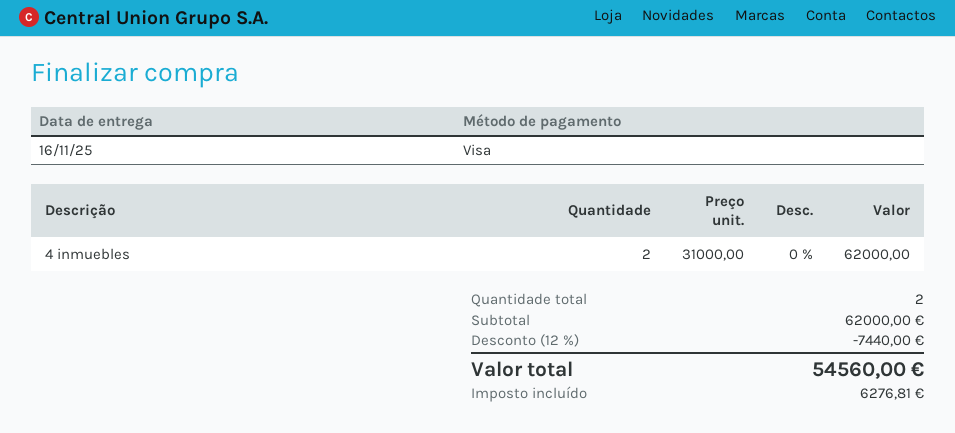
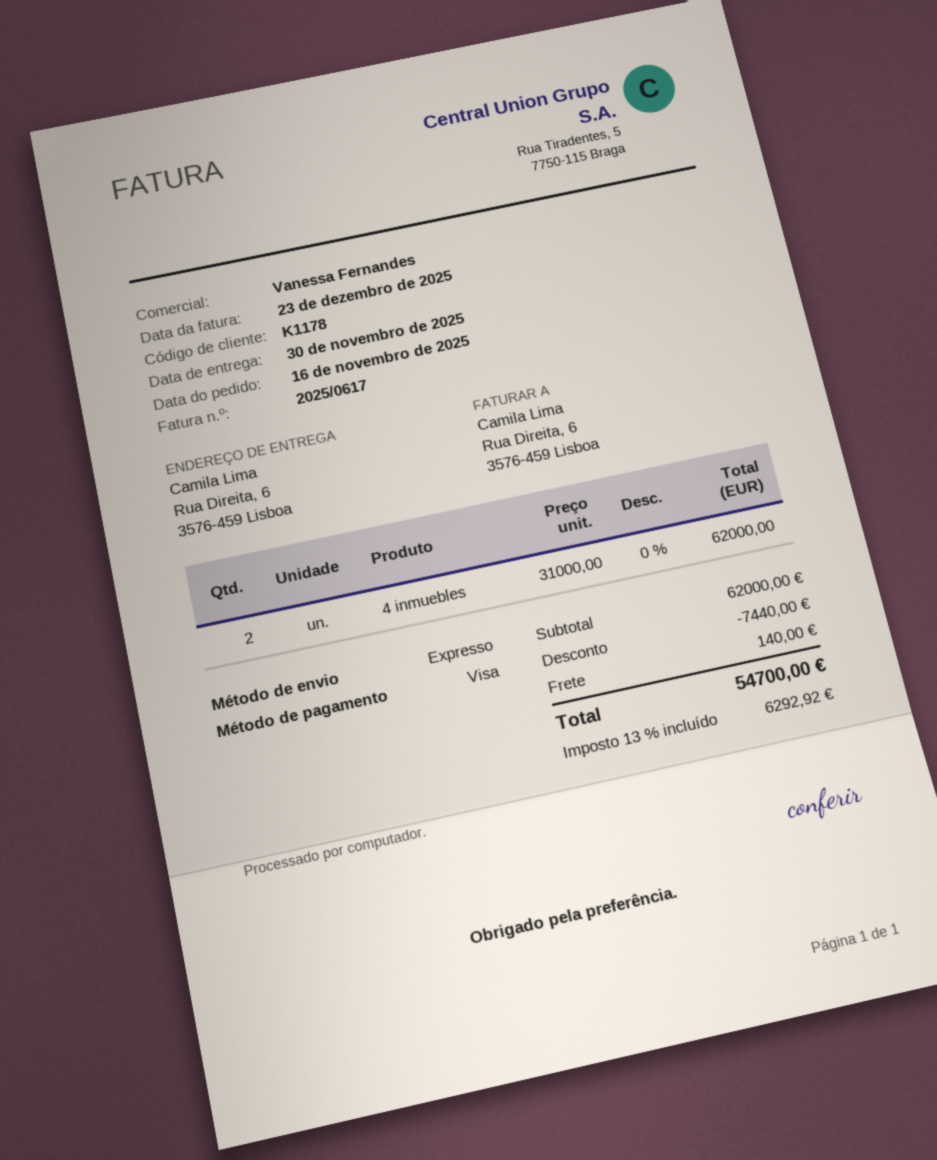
delivery date: 2025-11-16 -> 2025-11-30
shipping: none -> 140.00
tax: 6276.81 -> 6292.92
total: 54560.00 -> 54700.00

